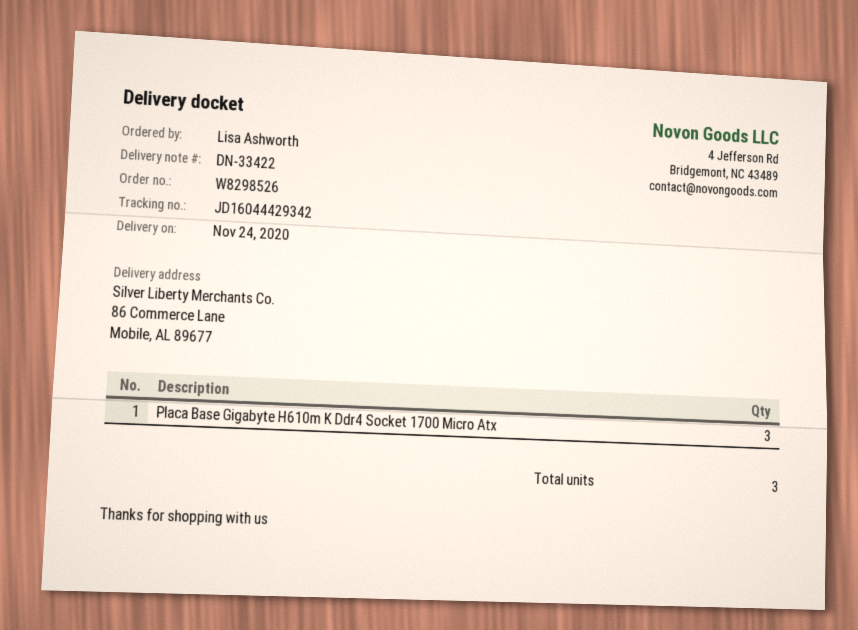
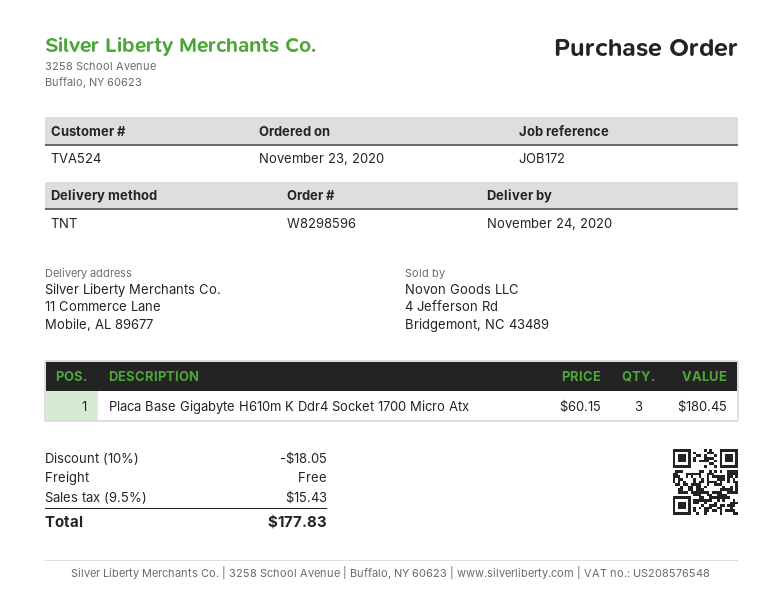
order number: W8298526 -> W8298596
ship to: 86 Commerce Lane, Mobile, AL 89677 -> 11 Commerce Lane, Mobile, AL 89677

